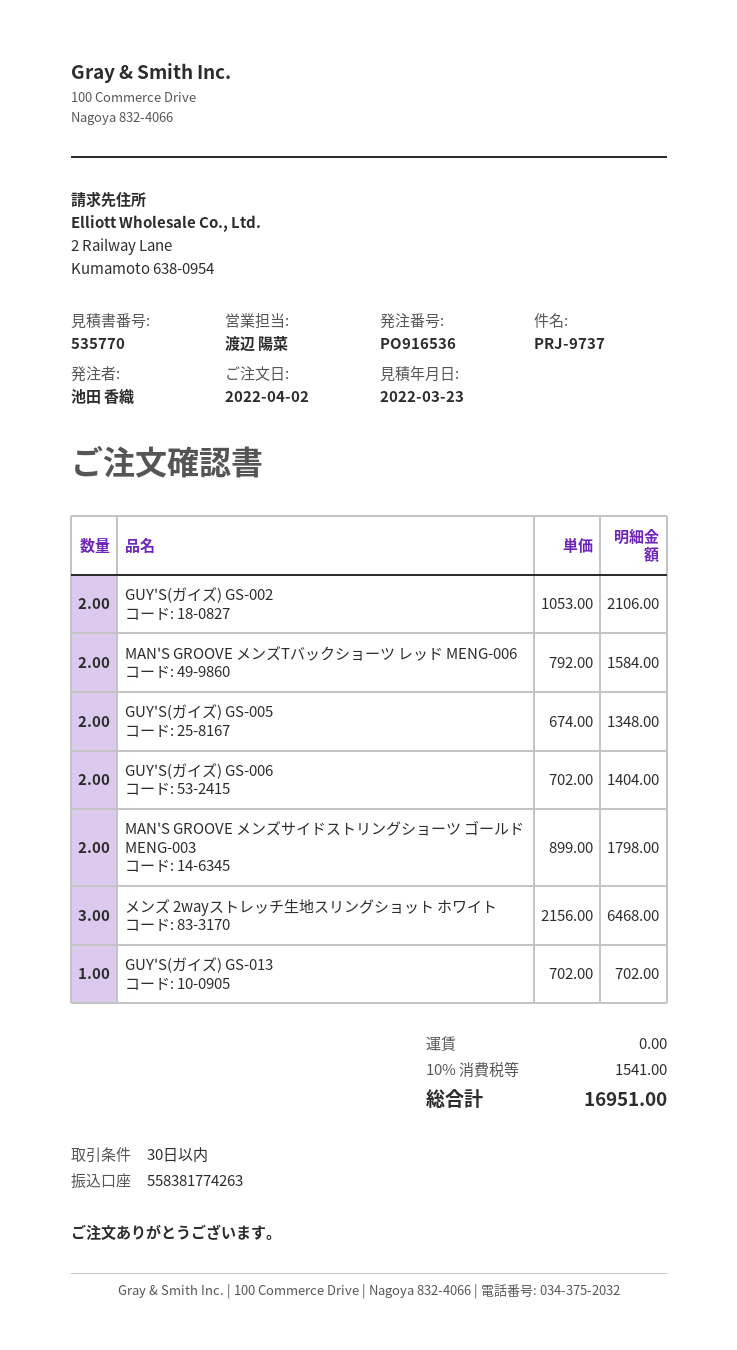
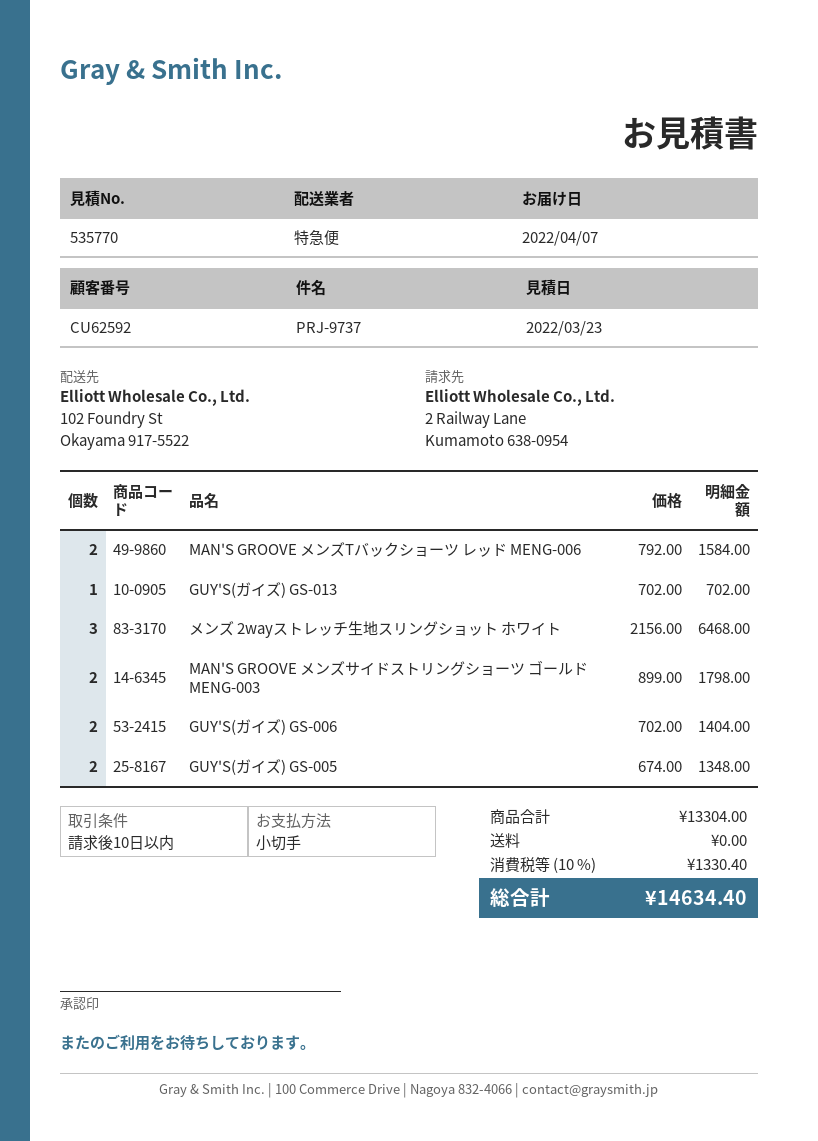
payment terms: 30 days -> 10 days
GUY'S(ガイズ) GS-002: 2 x 1053.00 = 2106.00 -> none
tax: 10% = 1541.00 -> 10% = 1330.40
total: 16951.00 -> 14634.40

